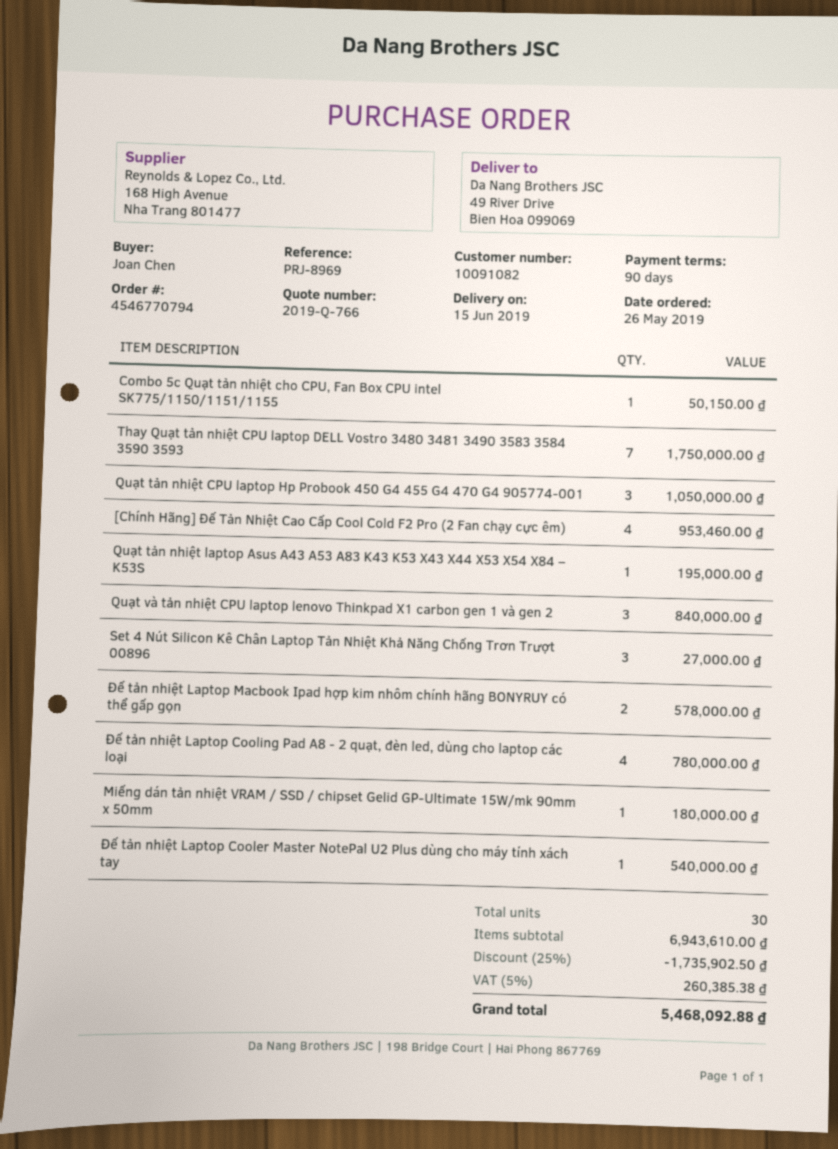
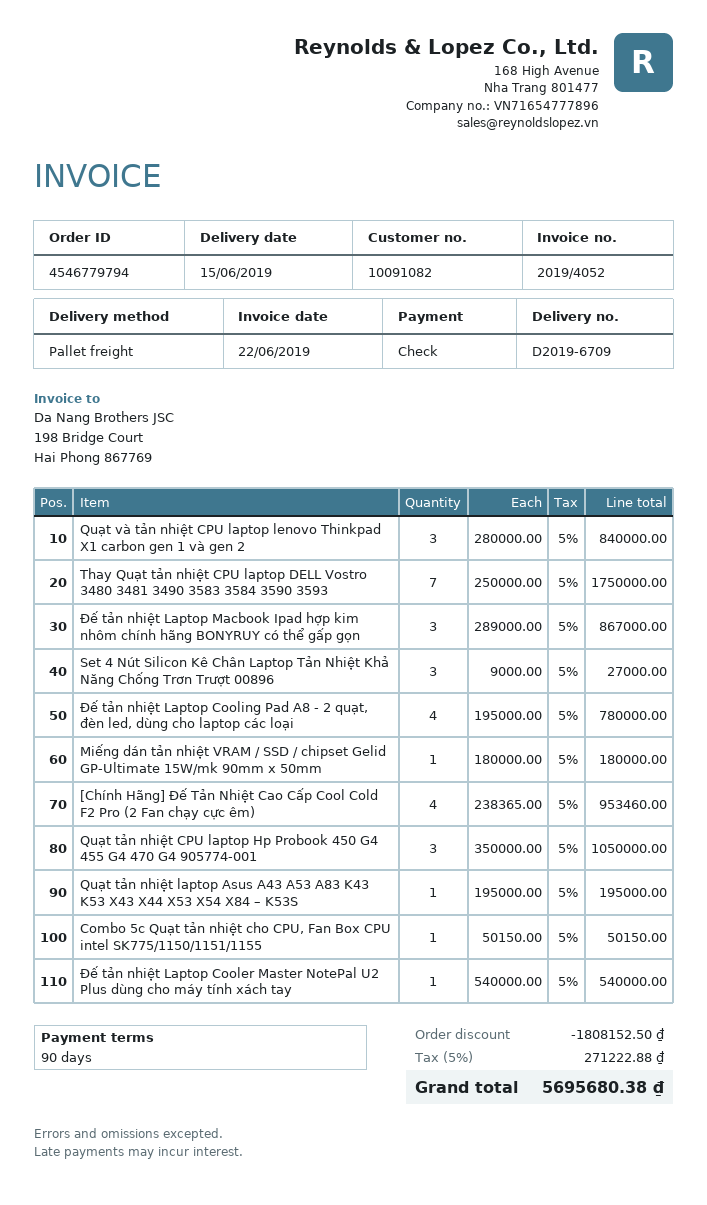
order number: 4546770794 -> 4546779794
Đế tản nhiệt Laptop Macbook Ipad hợp kim nhôm chính hãng BONYRUY có thể gấp gọn: 2 for 578000.00 -> 3 for 867000.00
discount: 1735902.50 -> 1808152.50
tax: 5% = 260385.38 -> 5% = 271222.88
total: 5468092.88 -> 5695680.38

